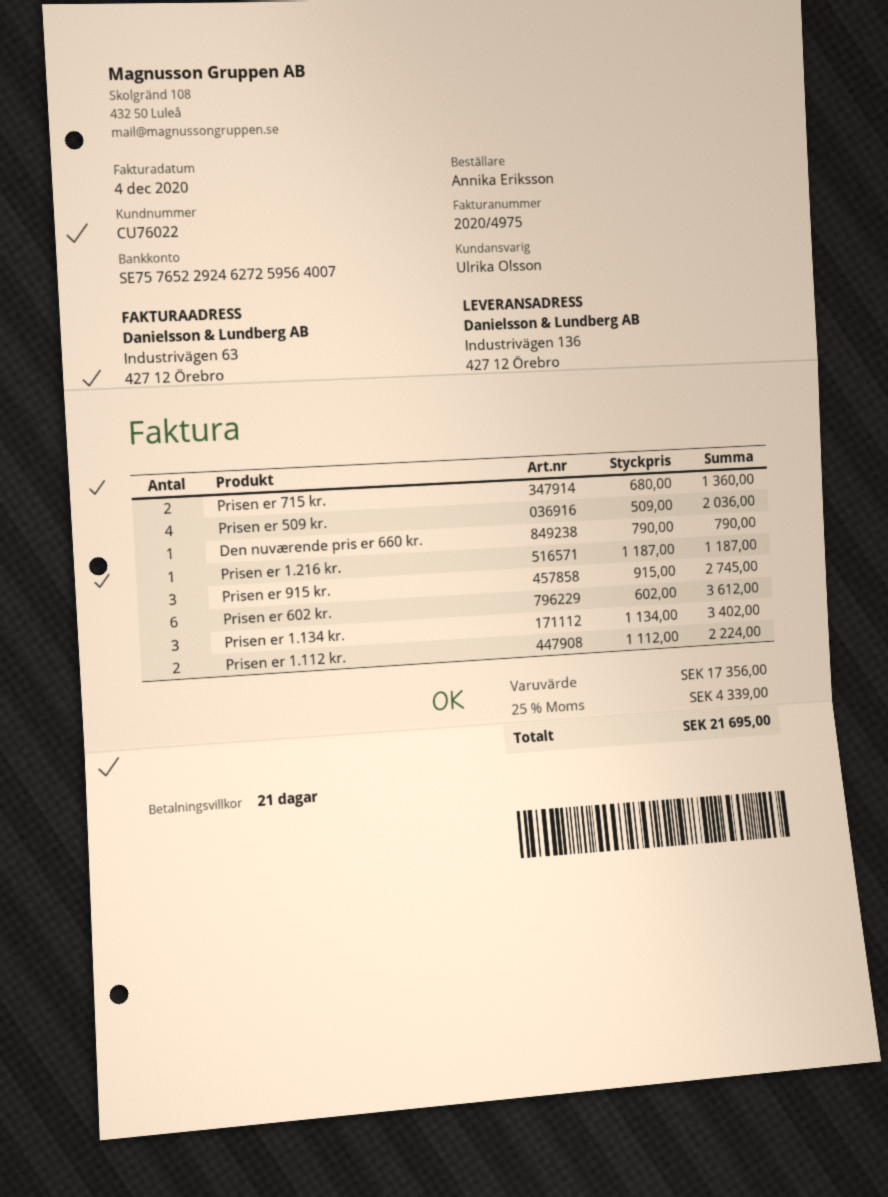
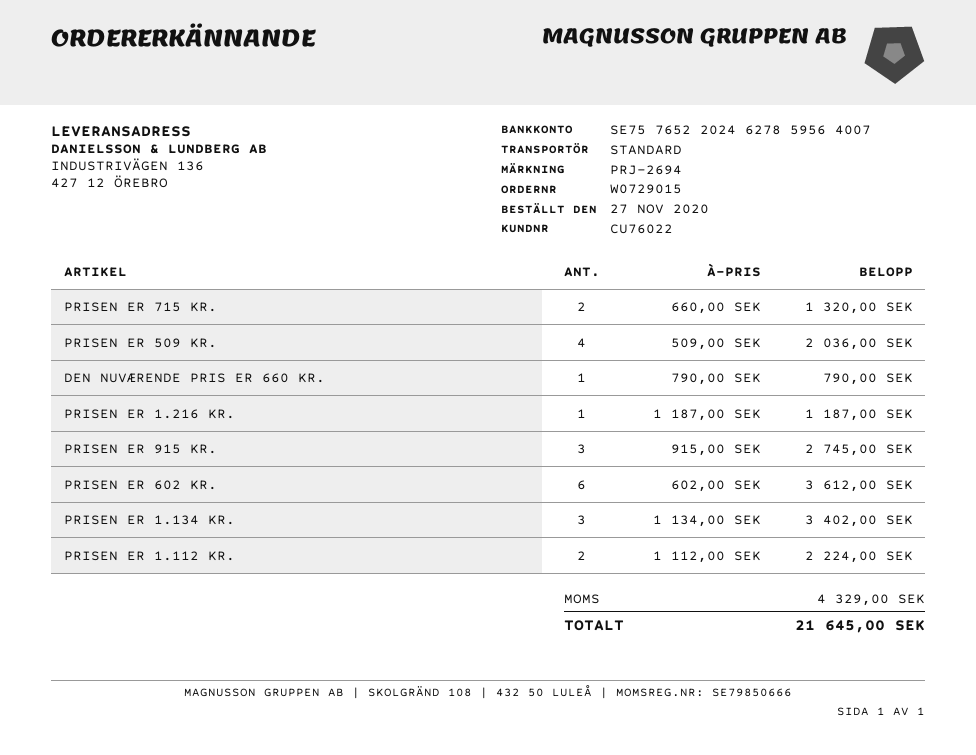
bank account: SE7576522924627259564007 -> SE7576522024627859564007
Prisen er 715 kr.: 2 x 680.00 = 1360.00 -> 2 x 660.00 = 1320.00
tax: 4339.00 -> 4329.00
total: 21695.00 -> 21645.00

